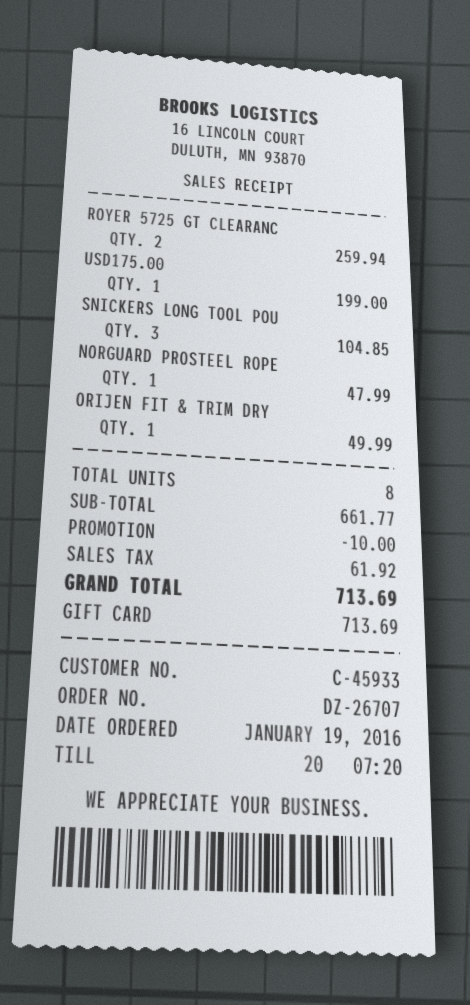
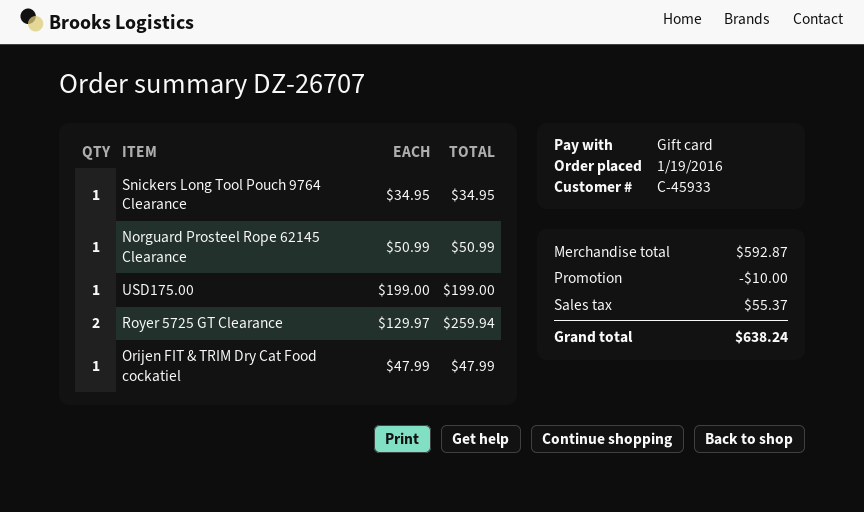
SNICKERS LONG TOOL POU: 3 for 104.85 -> 1 for 34.95
NORGUARD PROSTEEL ROPE: 1 for 47.99 -> 1 for 50.99
ORIJEN FIT & TRIM DRY: 1 for 49.99 -> 1 for 47.99
subtotal: 661.77 -> 592.87
tax: 61.92 -> 55.37
total: 713.69 -> 638.24

